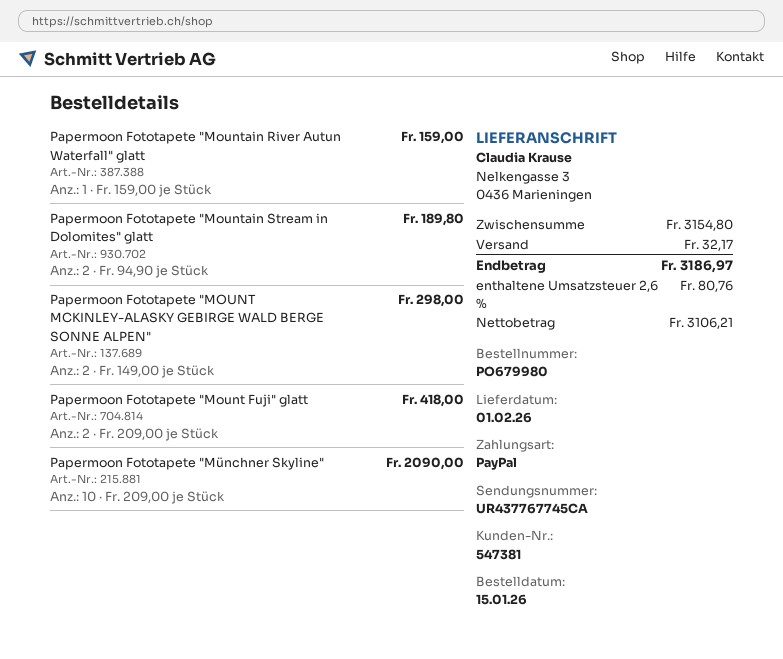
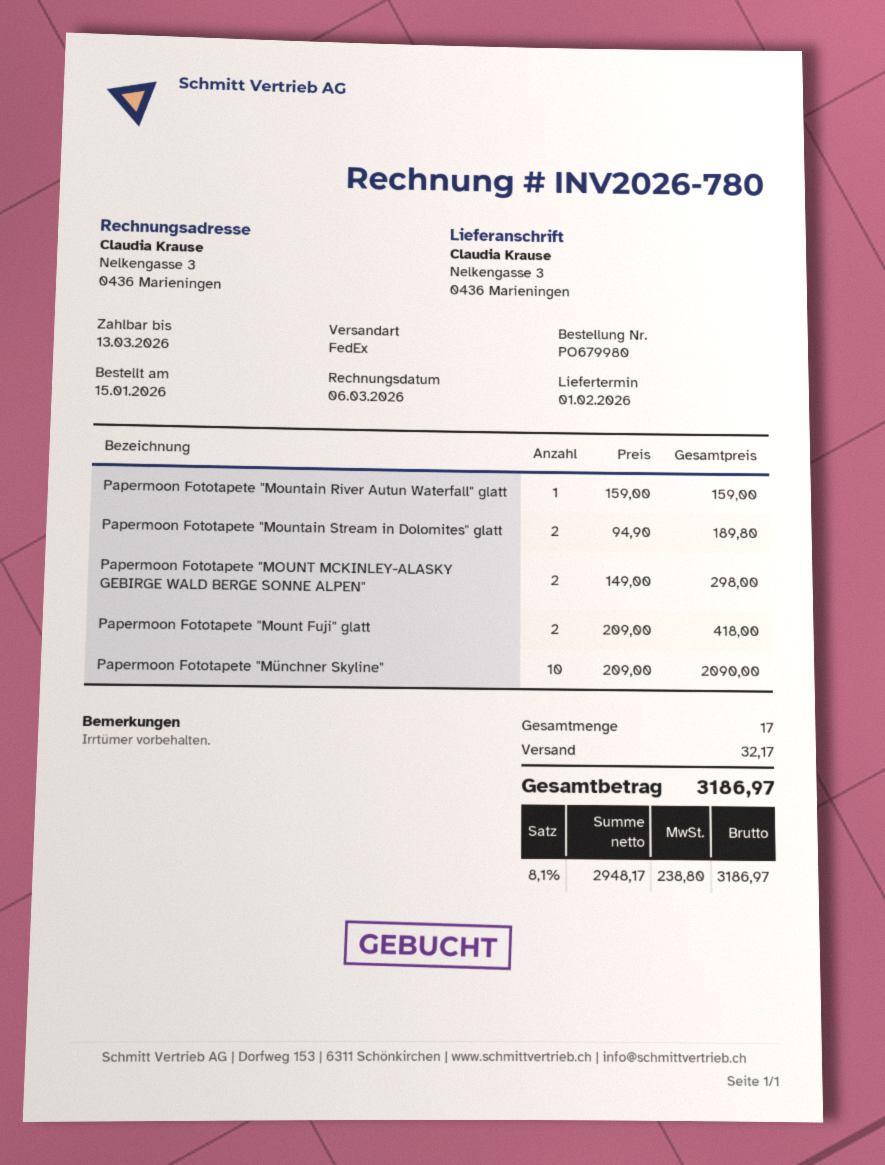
net: 3106.21 -> 2948.17
tax: 2.6% = 80.76 -> 8.1% = 238.80

